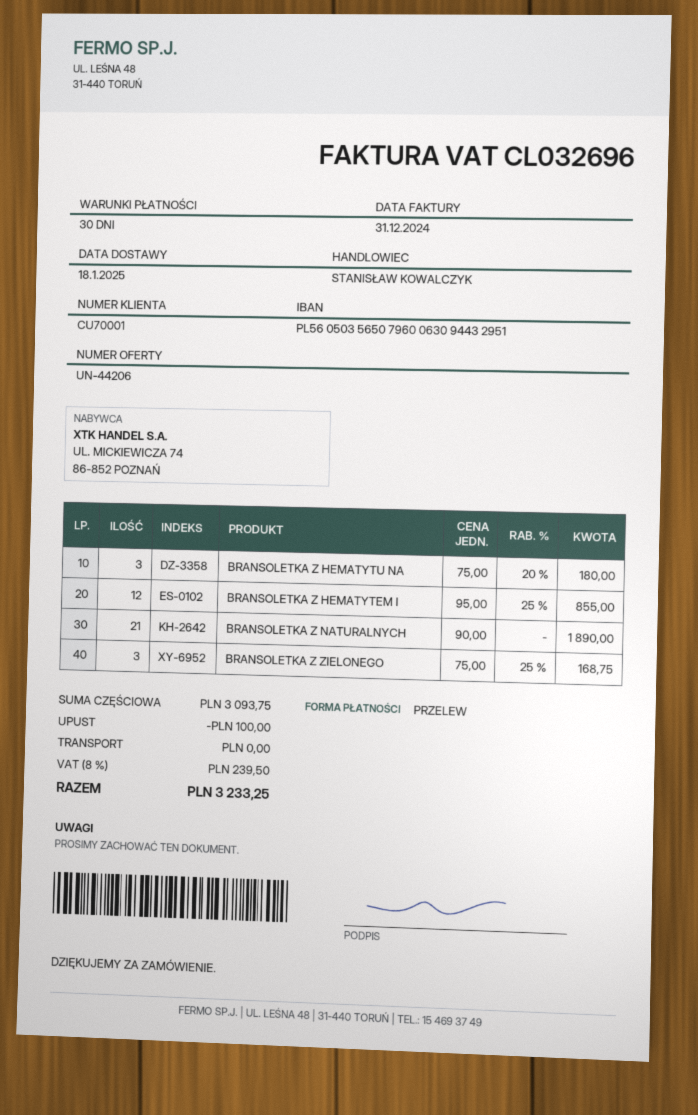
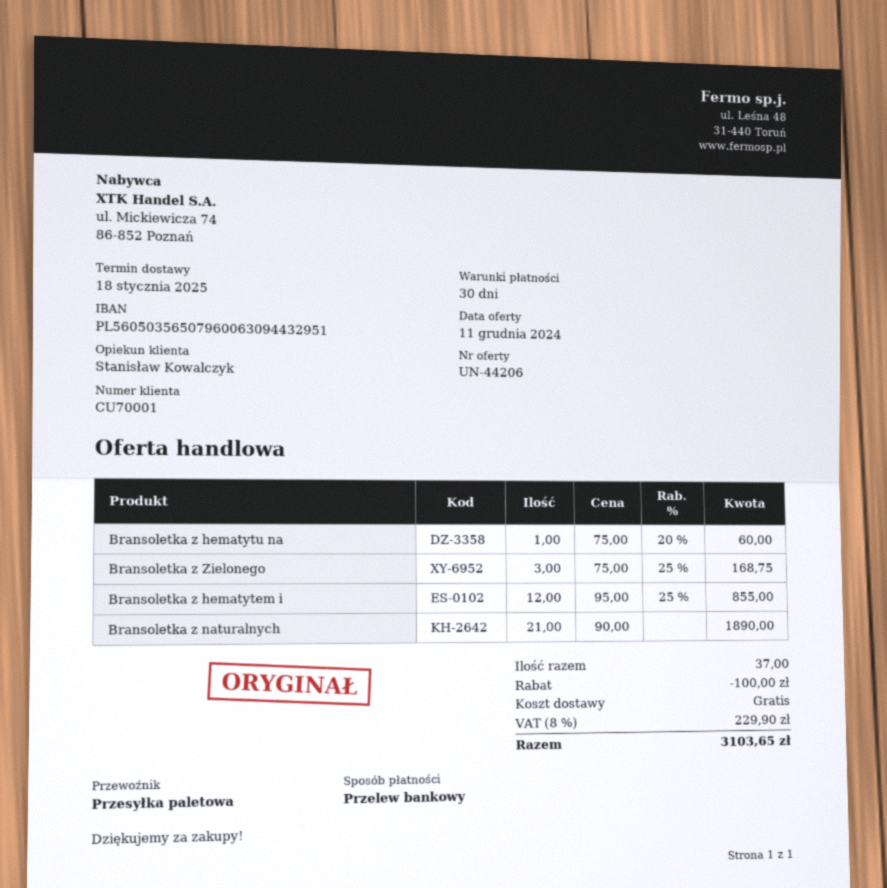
BRANSOLETKA Z HEMATYTU NA: 3 x 75.00 - 20% = 180.00 -> 1 x 75.00 - 20% = 60.00
tax: 8% = 239.50 -> 8% = 229.90
total: 3233.25 -> 3103.65

